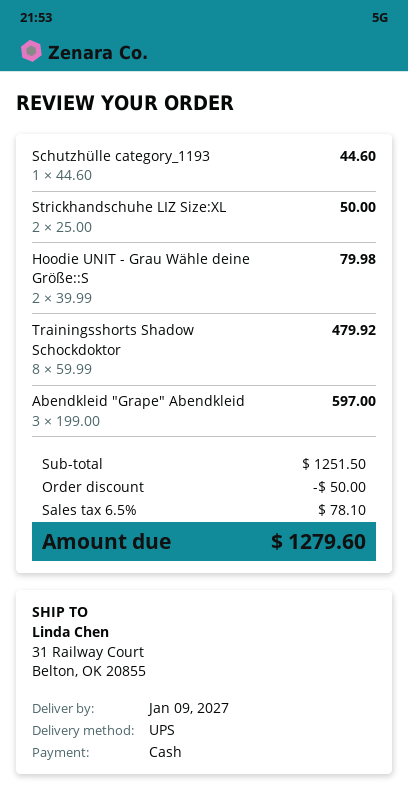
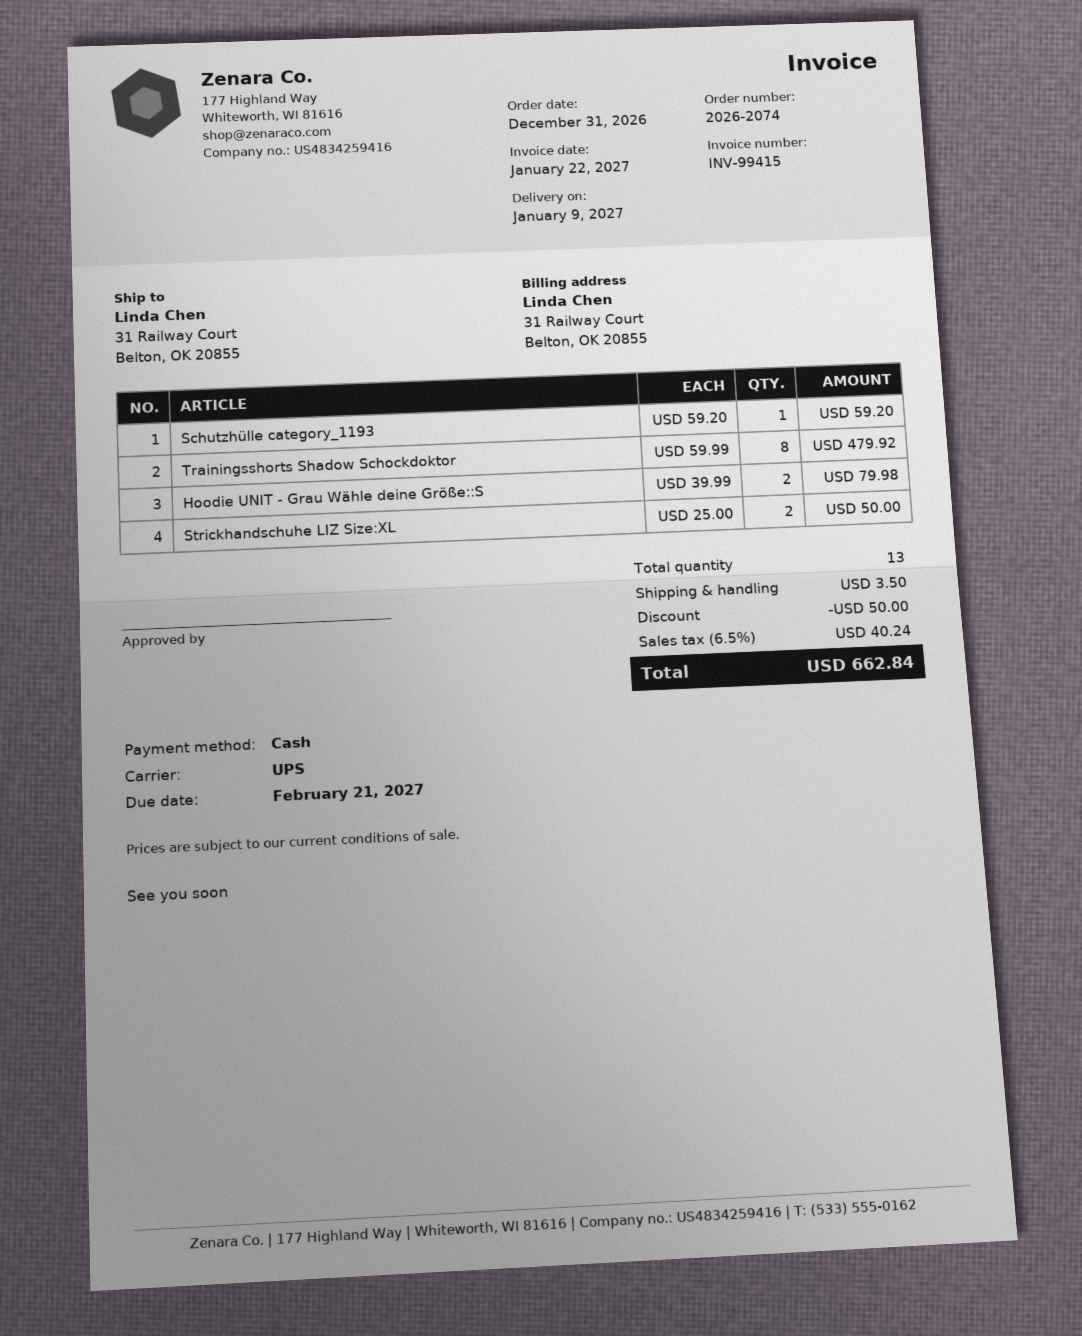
Schutzhülle category_1193: 1 x 44.60 = 44.60 -> 1 x 59.20 = 59.20
Abendkleid "Grape" Abendkleid: 3 x 199.00 = 597.00 -> none
shipping: none -> 3.50
tax: 6.5% = 78.10 -> 6.5% = 40.24
total: 1279.60 -> 662.84

